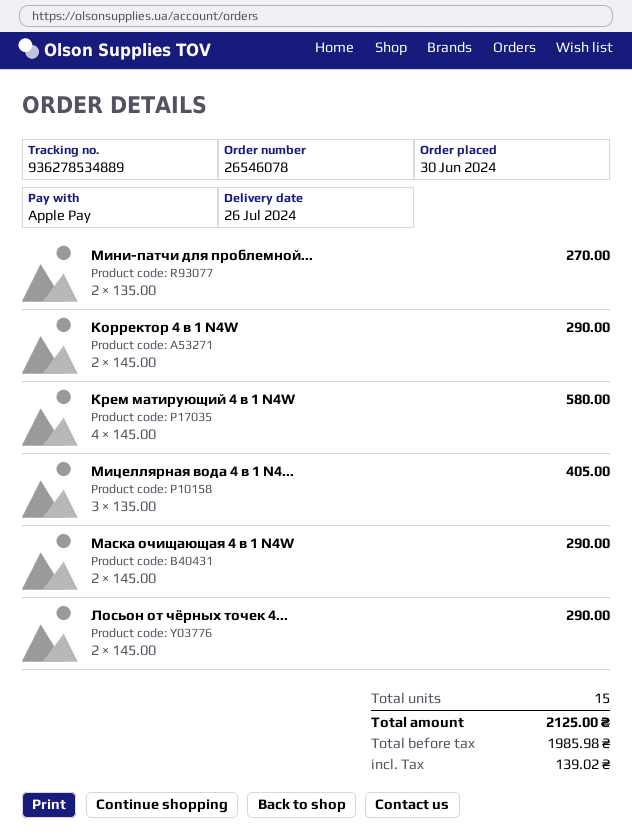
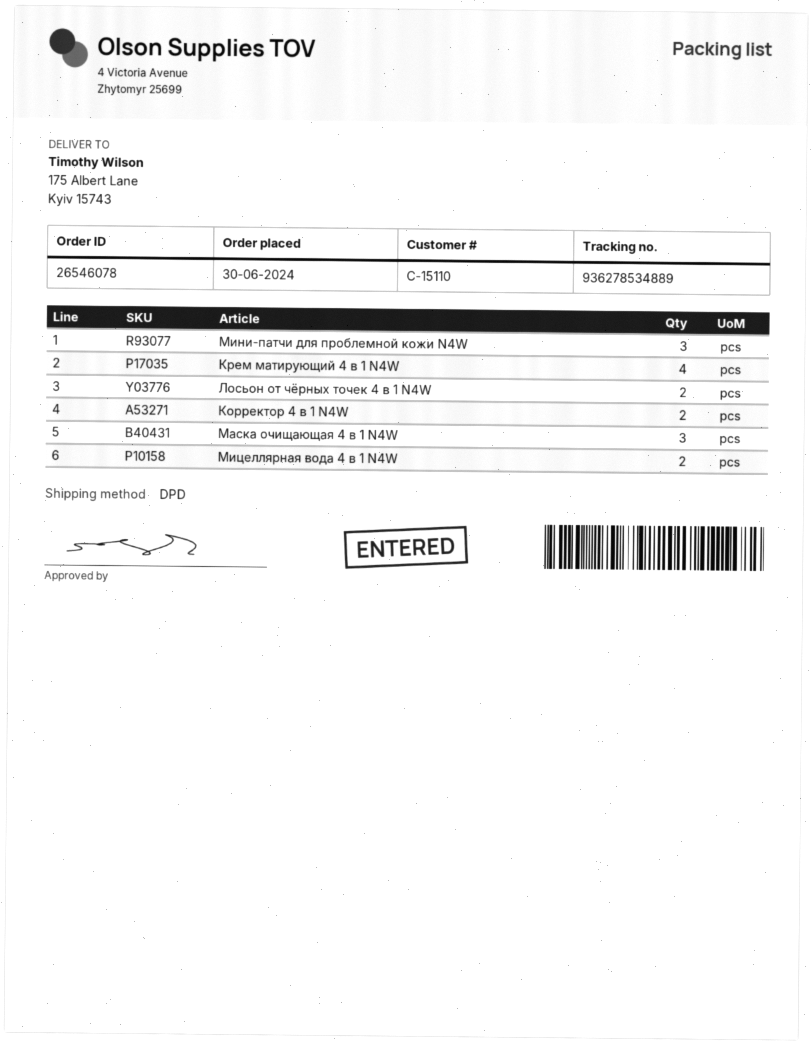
Мини-патчи для проблемной...: 2 -> 3
Мицеллярная вода 4 в 1 N4...: 3 -> 2
Маска очищающая 4 в 1 N4W: 2 -> 3

